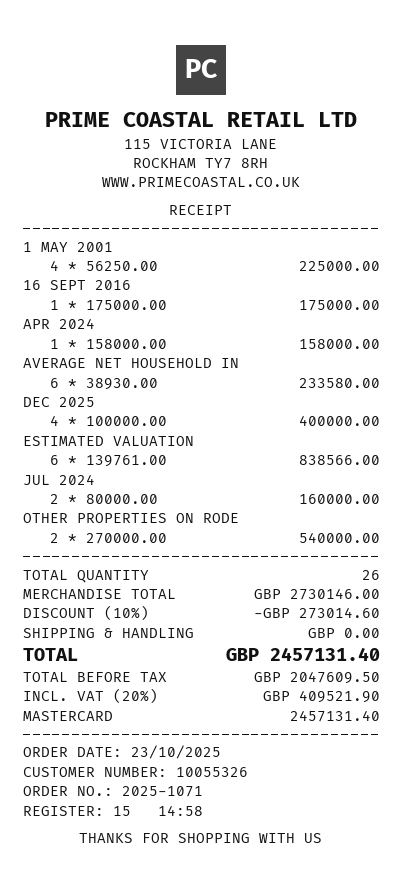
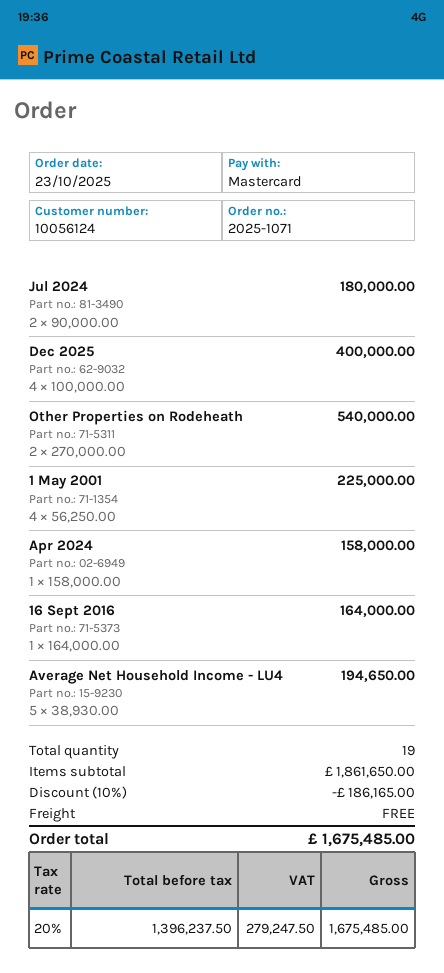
customer number: 10055326 -> 10056124
16 SEPT 2016: 1 x 175000.00 = 175000.00 -> 1 x 164000.00 = 164000.00
AVERAGE NET HOUSEHOLD IN: 6 x 38930.00 = 233580.00 -> 5 x 38930.00 = 194650.00
ESTIMATED VALUATION: 6 x 139761.00 = 838566.00 -> none
JUL 2024: 2 x 80000.00 = 160000.00 -> 2 x 90000.00 = 180000.00
total quantity: 26 -> 19
subtotal: 2730146.00 -> 1861650.00
discount: 10% = 273014.60 -> 10% = 186165.00
net: 2047609.50 -> 1396237.50
tax: 20% = 409521.90 -> 20% = 279247.50
total: 2457131.40 -> 1675485.00

